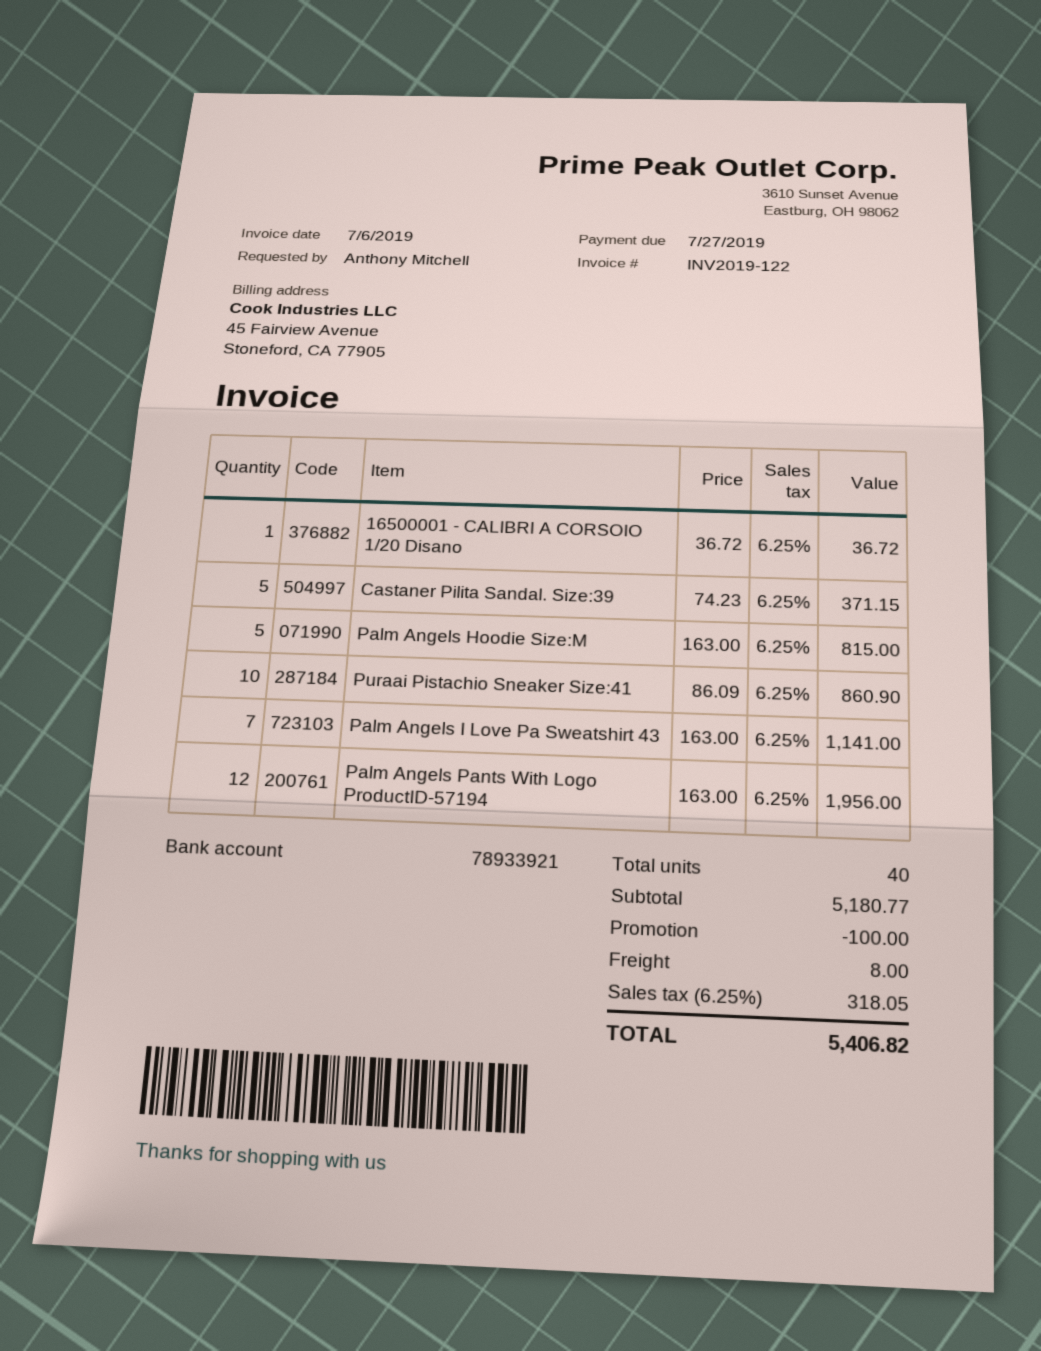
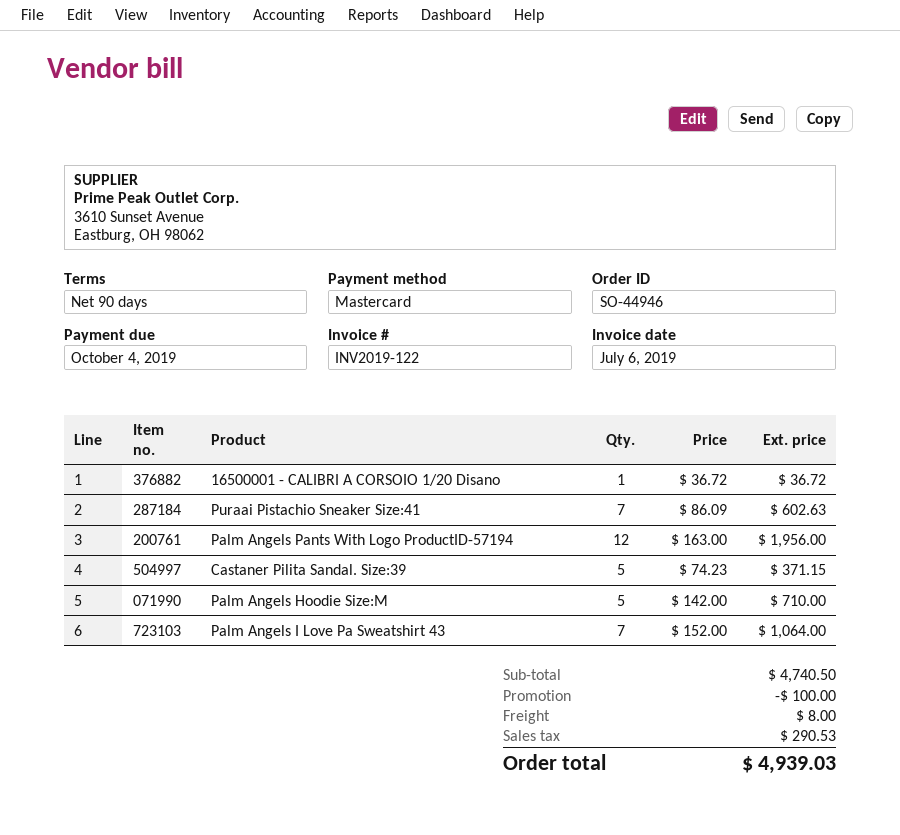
due date: 2019-07-27 -> 2019-10-04
Palm Angels Hoodie Size:M: 5 x 163.00 = 815.00 -> 5 x 142.00 = 710.00
Puraai Pistachio Sneaker Size:41: 10 x 86.09 = 860.90 -> 7 x 86.09 = 602.63
Palm Angels I Love Pa Sweatshirt 43: 7 x 163.00 = 1141.00 -> 7 x 152.00 = 1064.00
subtotal: 5180.77 -> 4740.50
tax: 318.05 -> 290.53
total: 5406.82 -> 4939.03

